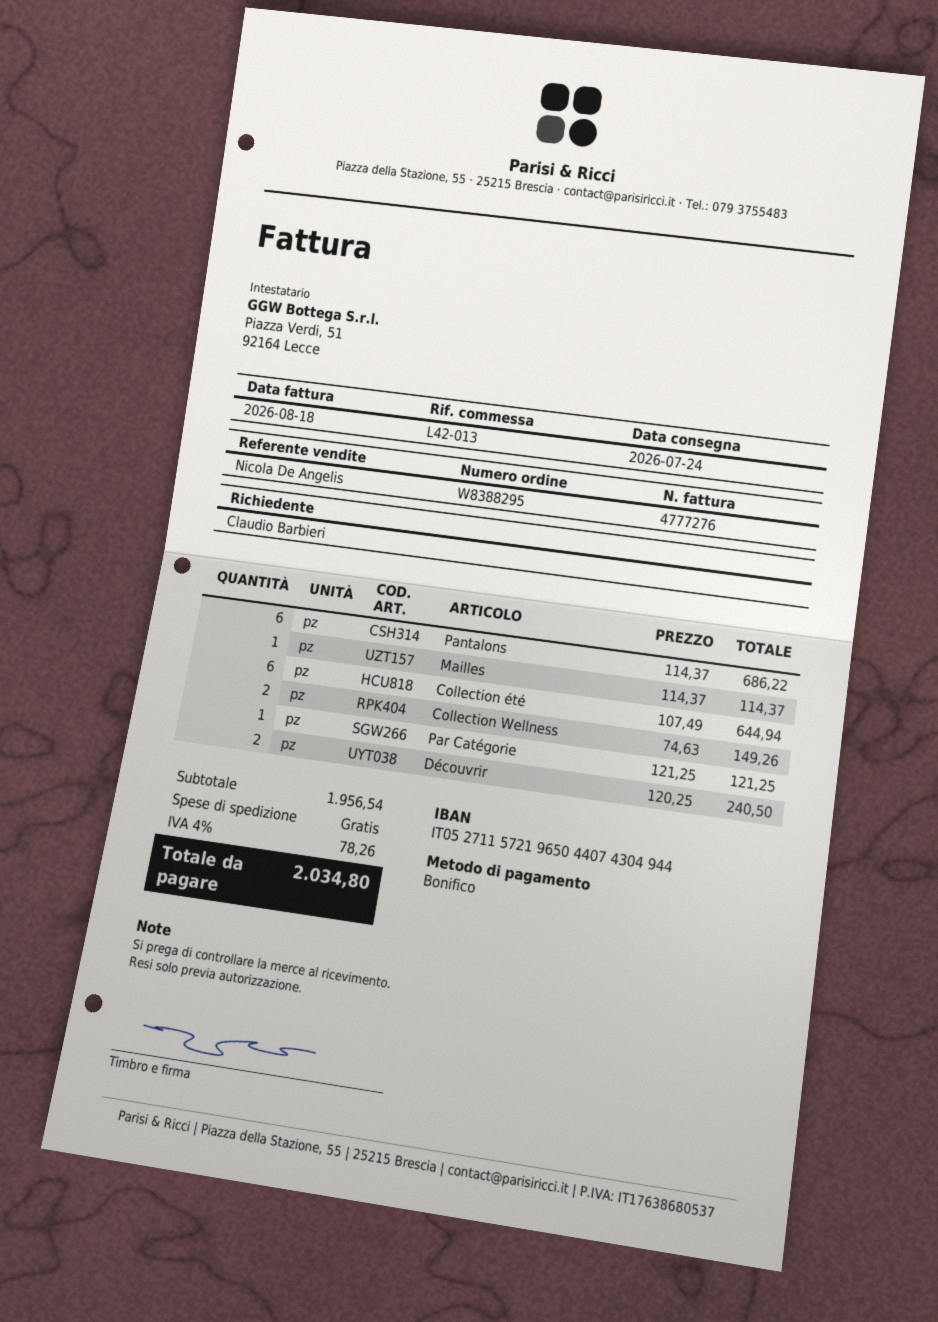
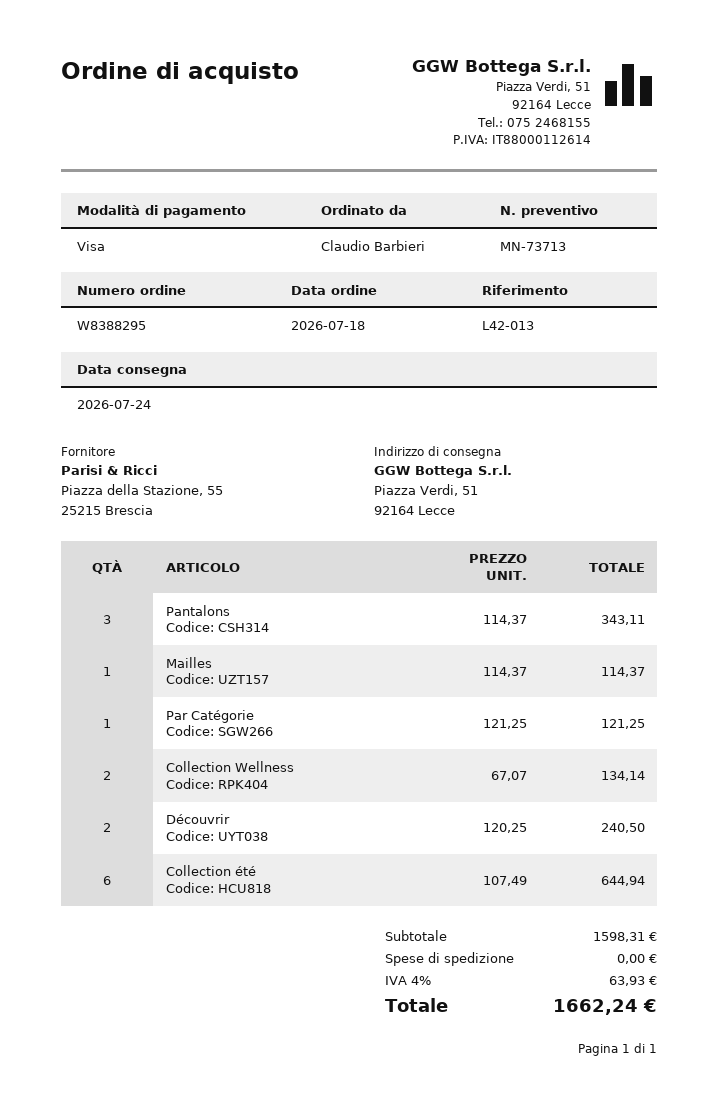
payment method: bank transfer -> Visa
Pantalons: 6 x 114.37 = 686.22 -> 3 x 114.37 = 343.11
Collection Wellness: 2 x 74.63 = 149.26 -> 2 x 67.07 = 134.14
subtotal: 1956.54 -> 1598.31
tax: 4% = 78.26 -> 4% = 63.93
total: 2034.80 -> 1662.24

